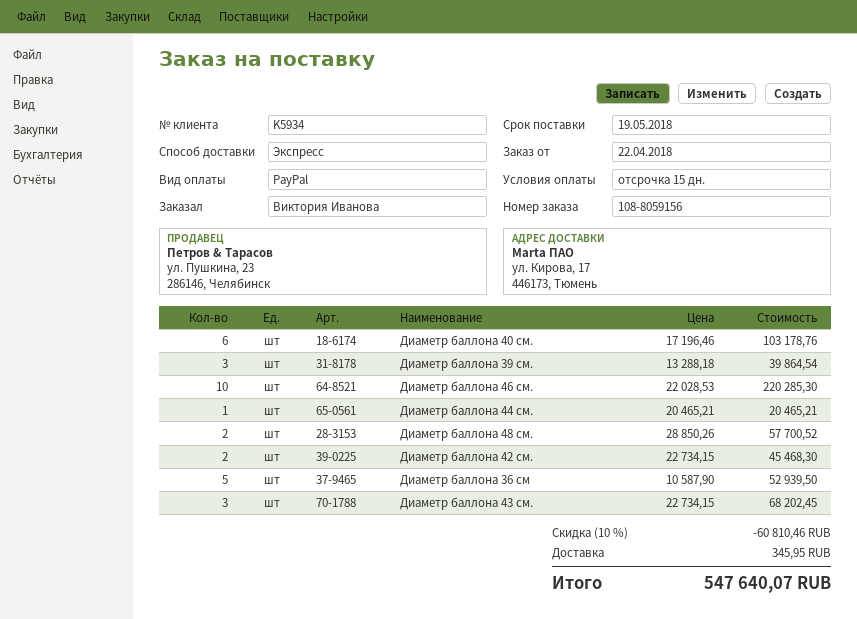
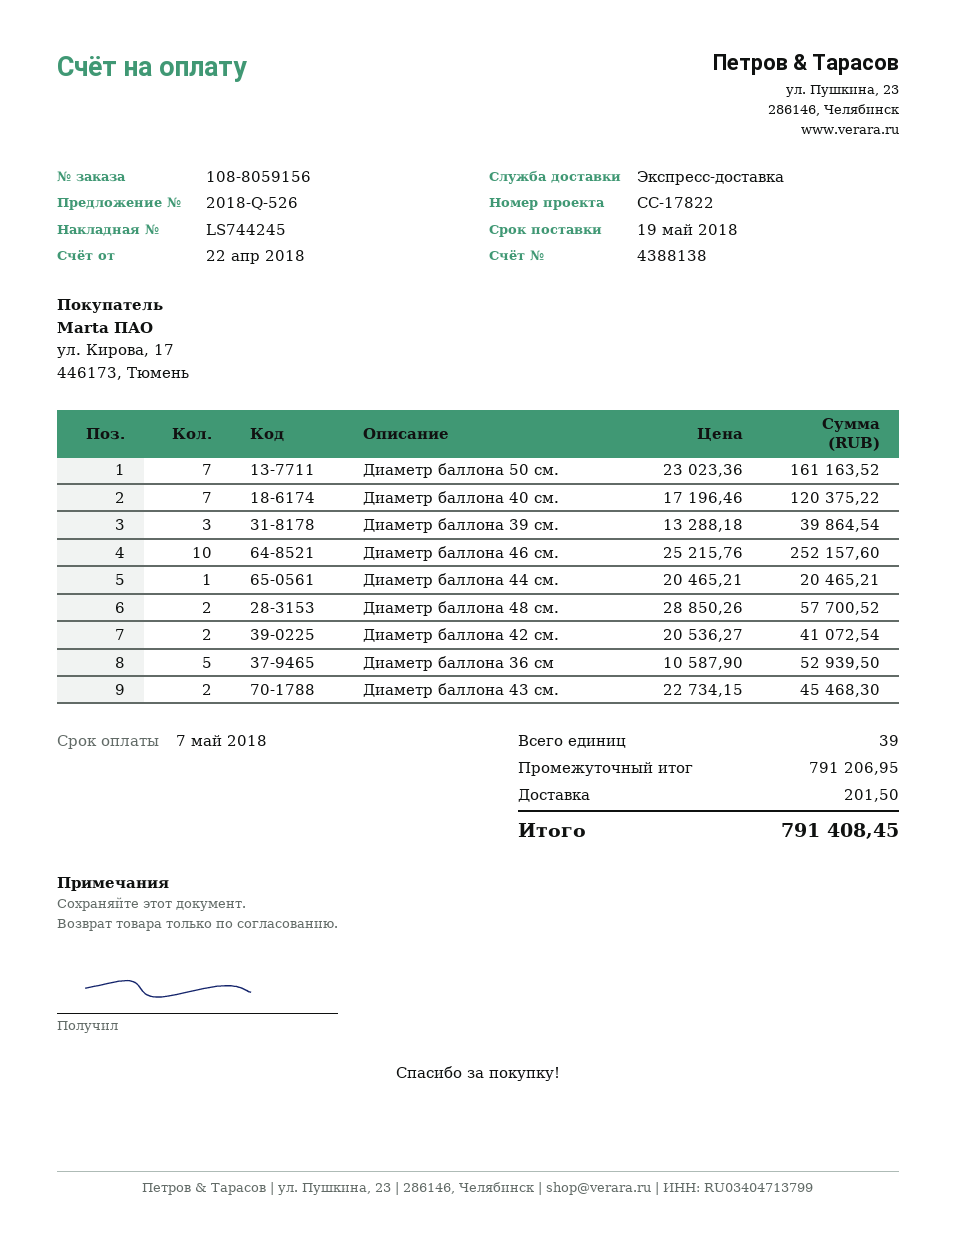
Диаметр баллона 40 см.: 6 x 17196.46 = 103178.76 -> 7 x 17196.46 = 120375.22
Диаметр баллона 46 см.: 10 x 22028.53 = 220285.30 -> 10 x 25215.76 = 252157.60
Диаметр баллона 42 см.: 2 x 22734.15 = 45468.30 -> 2 x 20536.27 = 41072.54
Диаметр баллона 43 см.: 3 x 22734.15 = 68202.45 -> 2 x 22734.15 = 45468.30
Диаметр баллона 50 см.: none -> 7 x 23023.36 = 161163.52
discount: 10% = 60810.46 -> none
shipping: 345.95 -> 201.50
total: 547640.07 -> 791408.45

